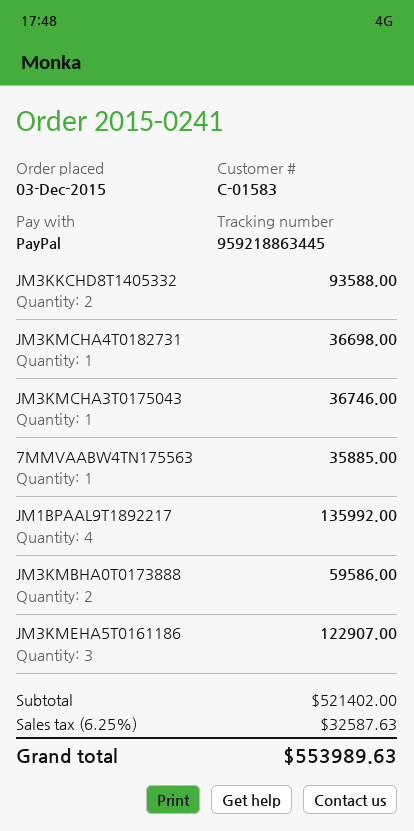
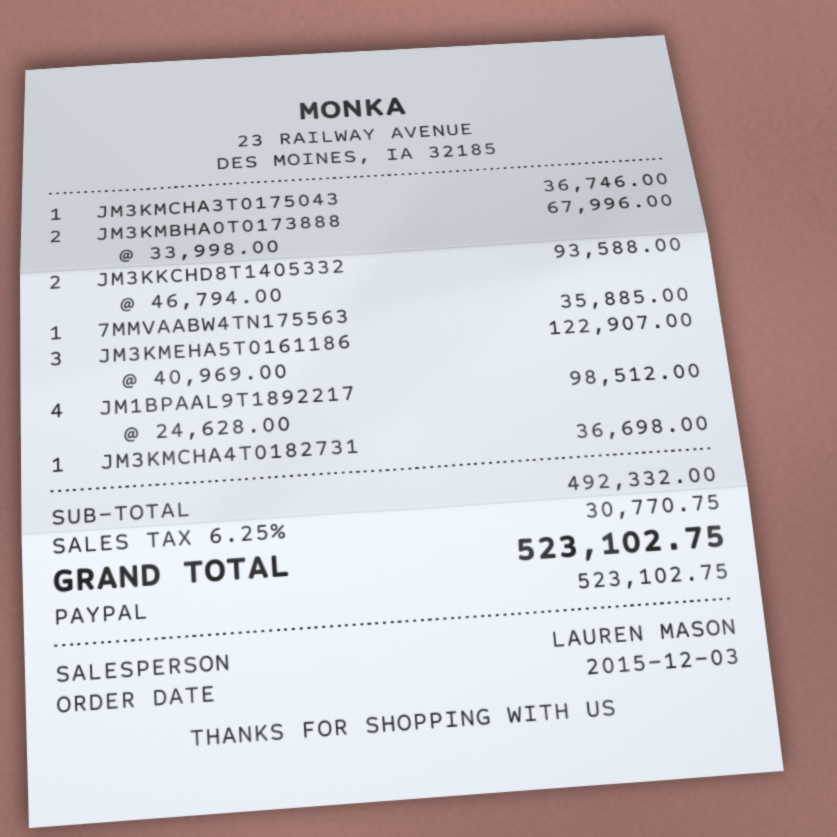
JM1BPAAL9T1892217: 4 for 135992.00 -> 4 for 98512.00
JM3KMBHA0T0173888: 2 for 59586.00 -> 2 for 67996.00
subtotal: 521402.00 -> 492332.00
tax: 6.25% = 32587.63 -> 6.25% = 30770.75
total: 553989.63 -> 523102.75

